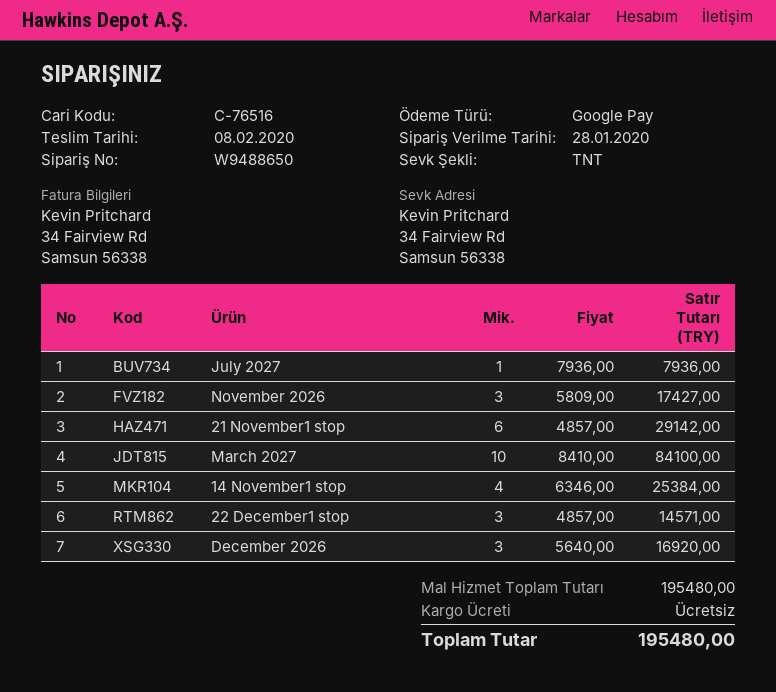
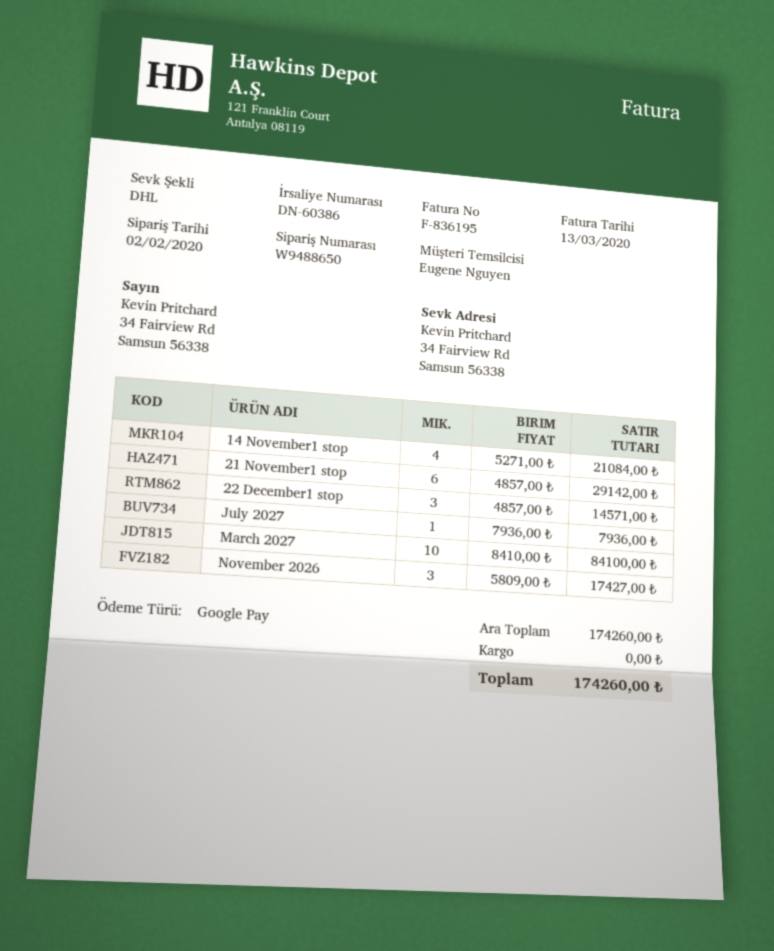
order date: 2020-01-28 -> 2020-02-02
shipping method: TNT -> DHL
14 November1 stop: 4 x 6346.00 = 25384.00 -> 4 x 5271.00 = 21084.00
December 2026: 3 x 5640.00 = 16920.00 -> none
subtotal: 195480.00 -> 174260.00
total: 195480.00 -> 174260.00

